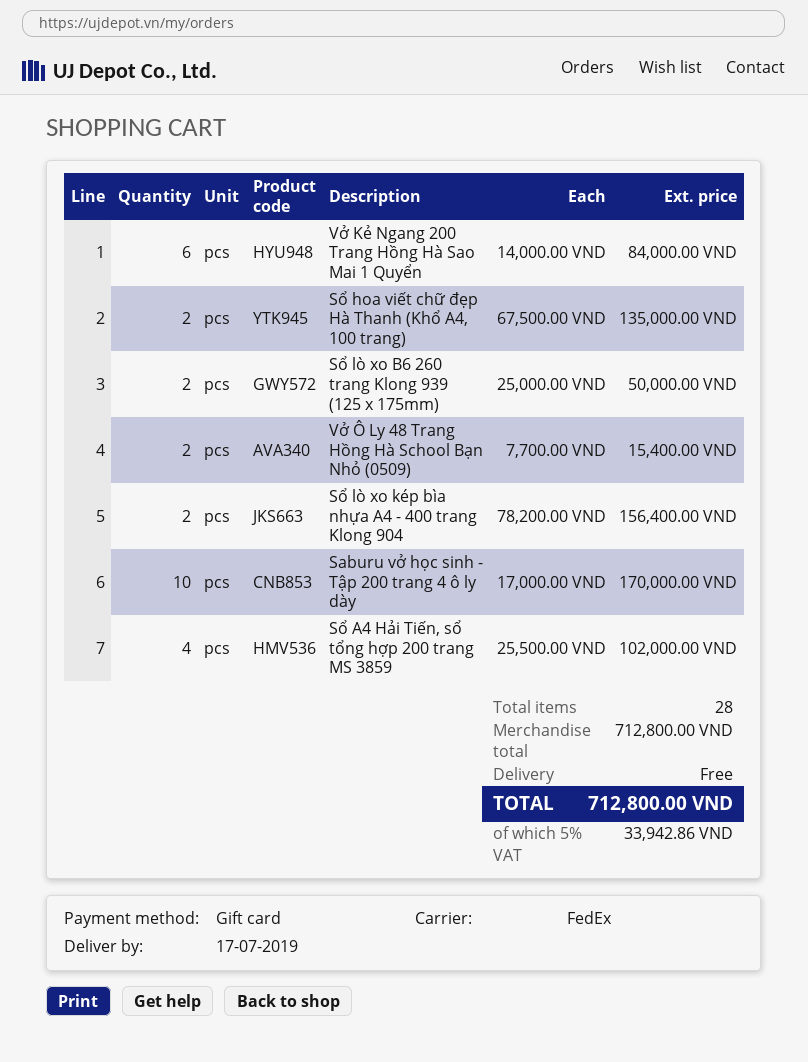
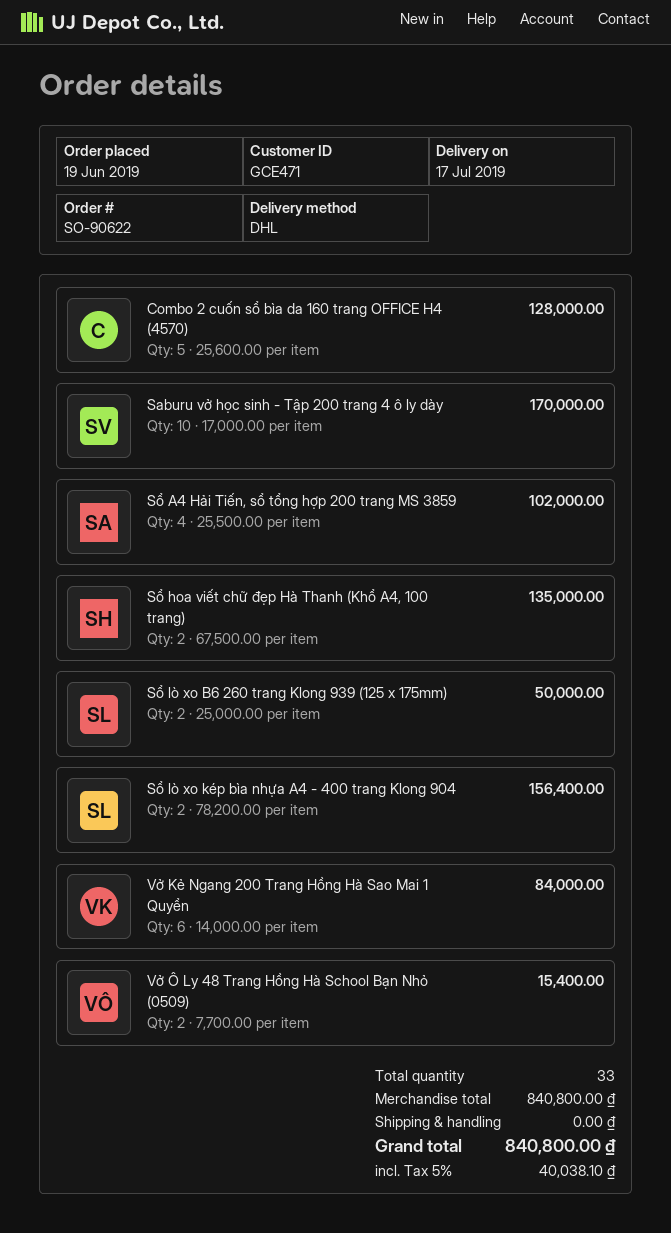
shipping method: FedEx -> DHL
Combo 2 cuốn sổ bìa da 160 trang OFFICE H4 (4570): none -> 5 x 25600.00 = 128000.00
total quantity: 28 -> 33
subtotal: 712800.00 -> 840800.00
tax: 5% = 33942.86 -> 5% = 40038.10
total: 712800.00 -> 840800.00

